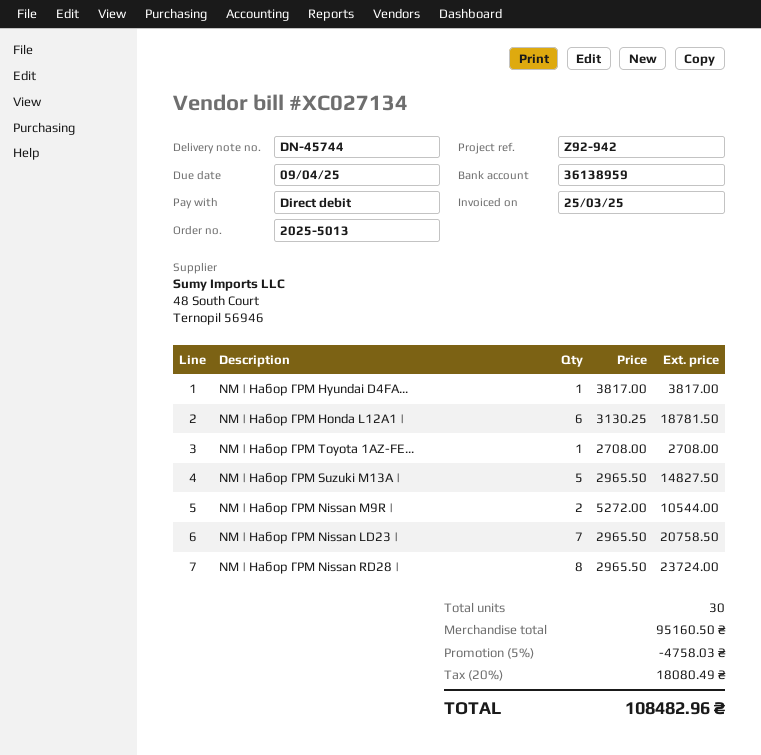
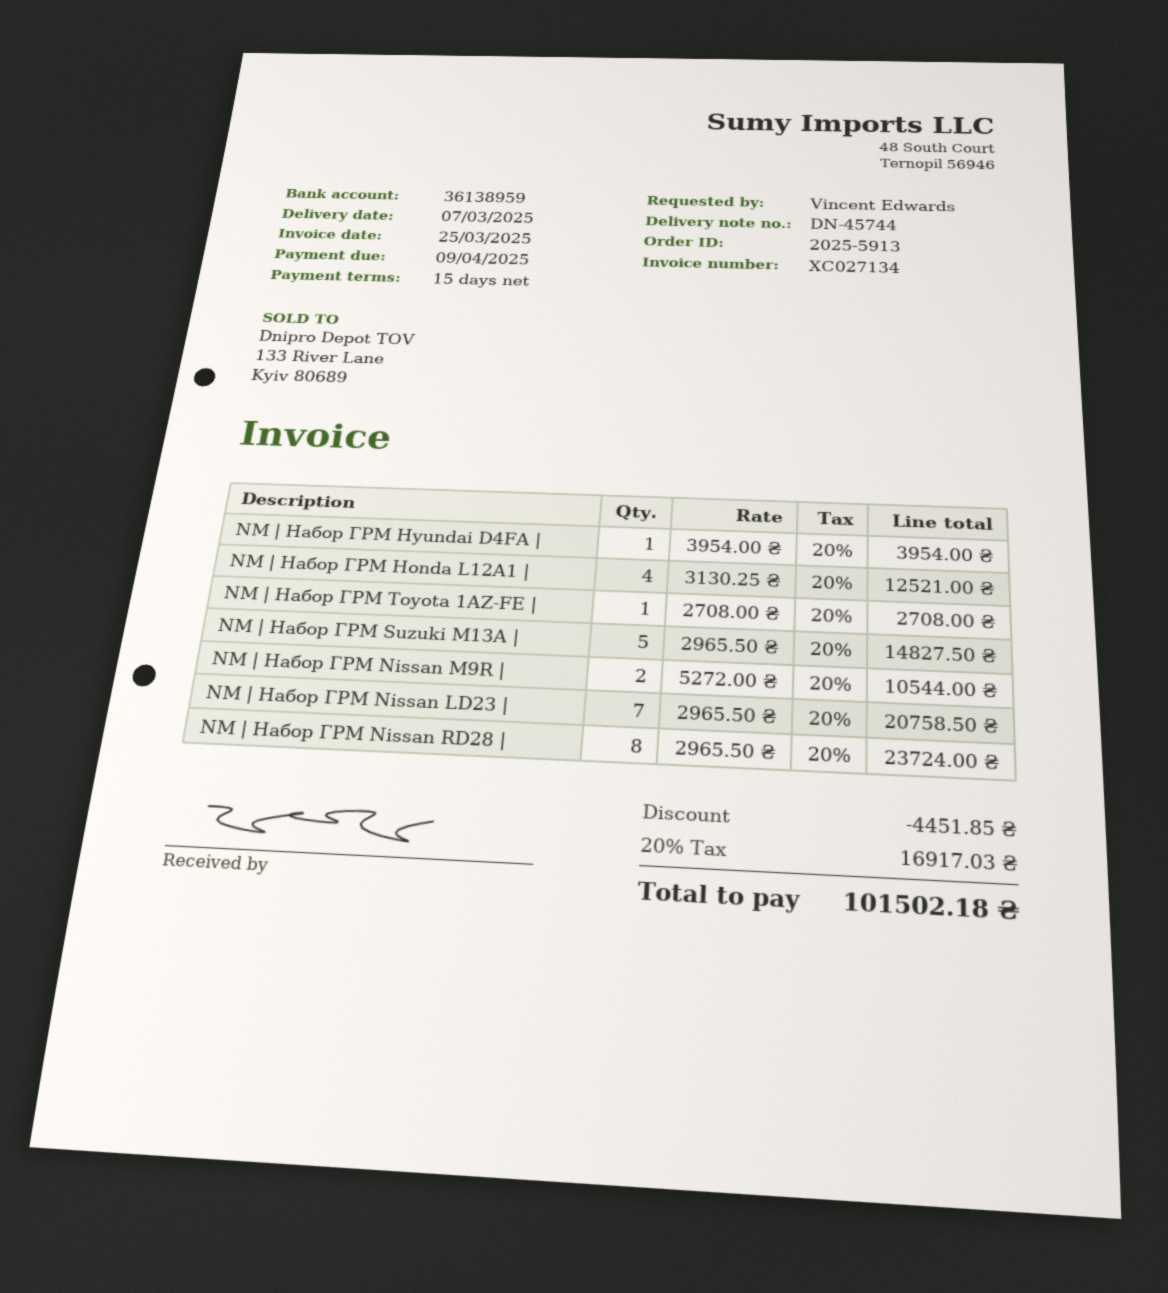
order number: 2025-5013 -> 2025-5913
NM | Набор ГРМ Hyundai D4FA...: 1 x 3817.00 = 3817.00 -> 1 x 3954.00 = 3954.00
NM | Набор ГРМ Honda L12A1 |: 6 x 3130.25 = 18781.50 -> 4 x 3130.25 = 12521.00
discount: 4758.03 -> 4451.85
tax: 20% = 18080.49 -> 20% = 16917.03
total: 108482.96 -> 101502.18

